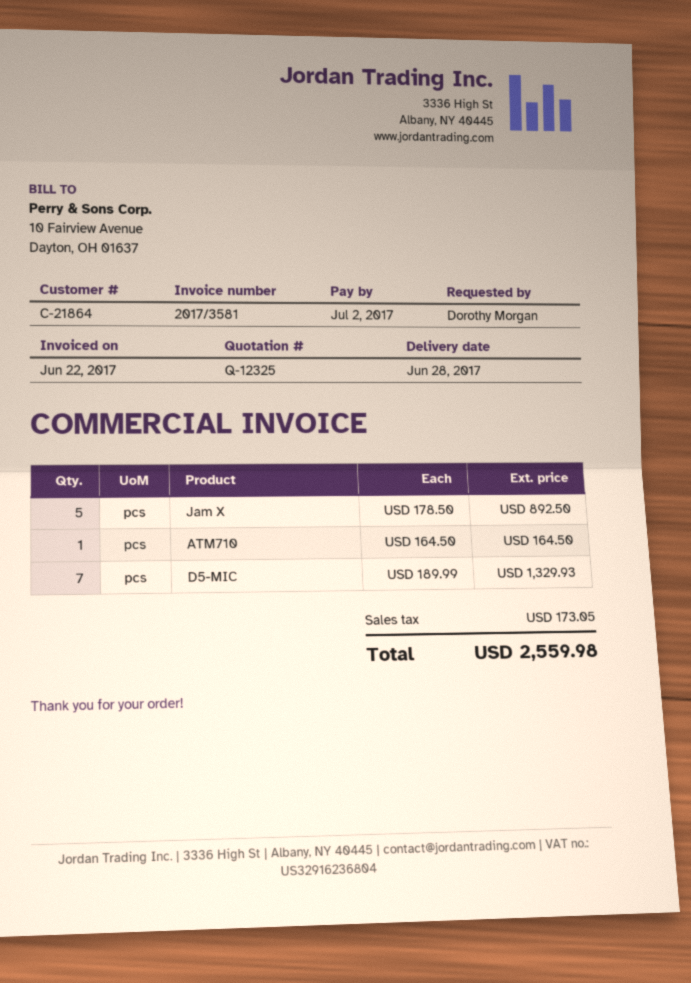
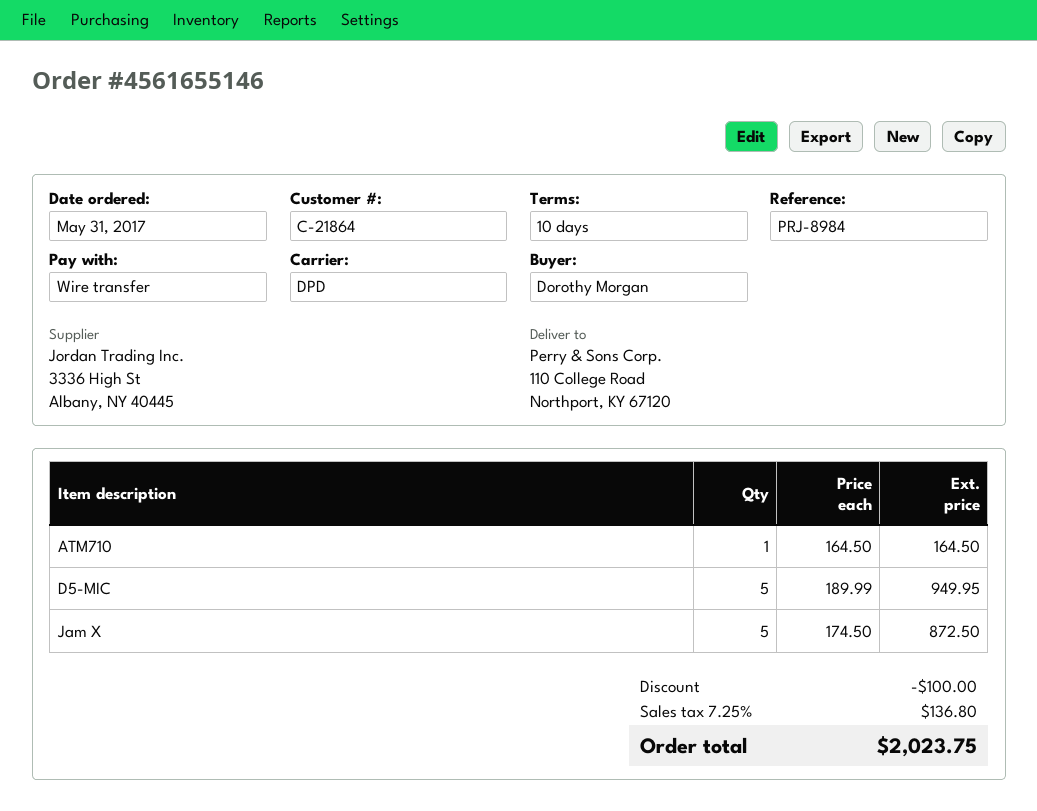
Jam X: 5 x 178.50 = 892.50 -> 5 x 174.50 = 872.50
D5-MIC: 7 x 189.99 = 1329.93 -> 5 x 189.99 = 949.95
discount: none -> 100.00
tax: 173.05 -> 136.80
total: 2559.98 -> 2023.75

